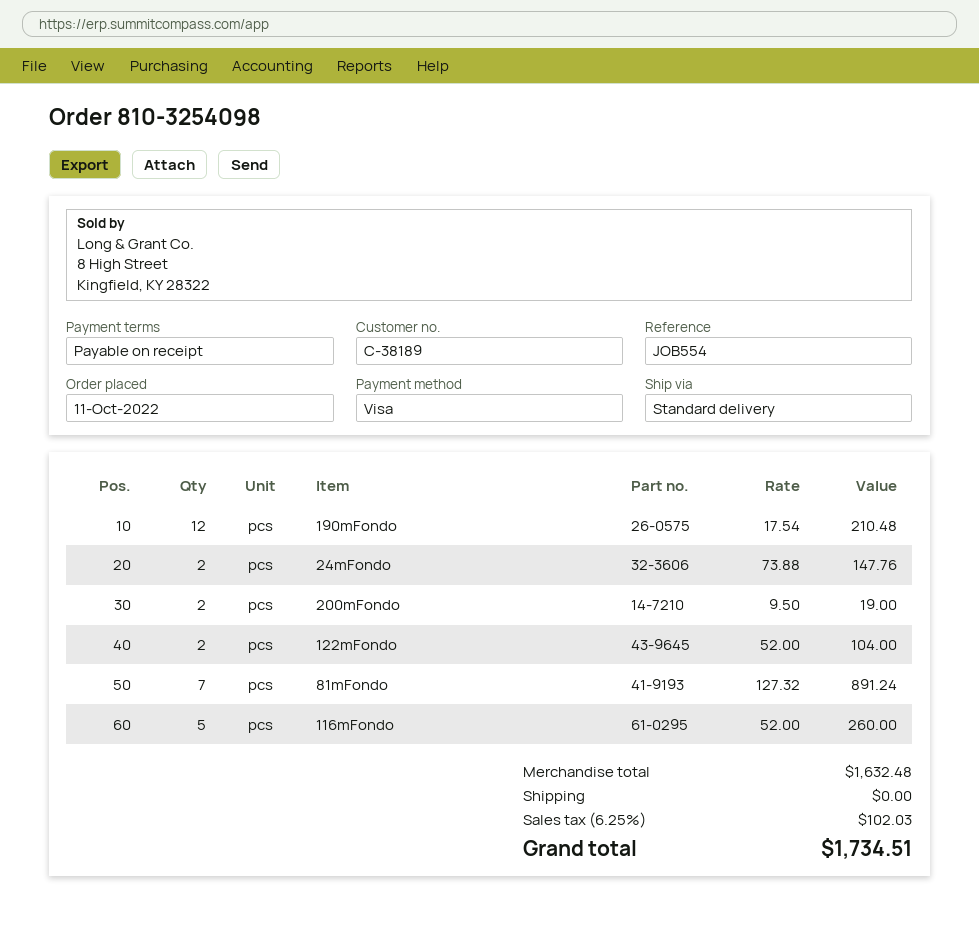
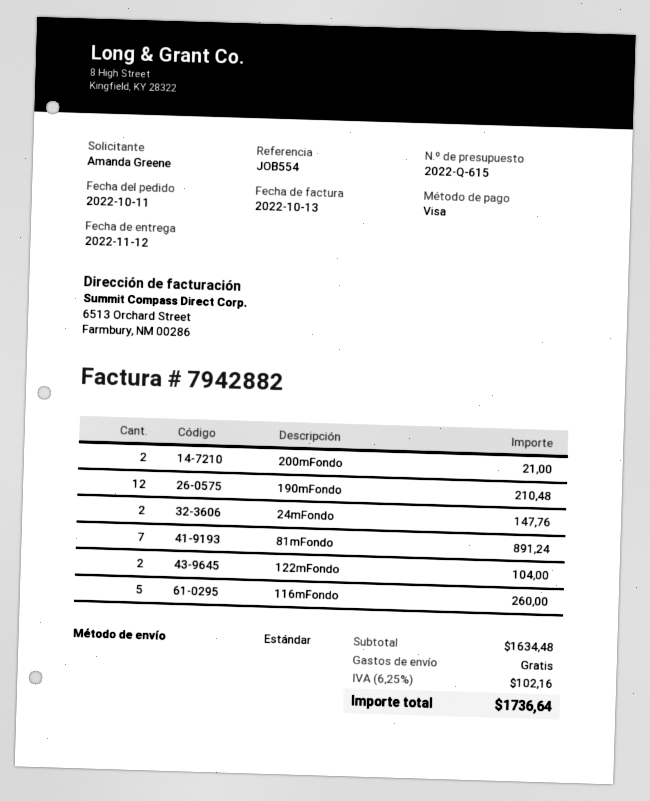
200mFondo: 2 for 19.00 -> 2 for 21.00
subtotal: 1632.48 -> 1634.48
tax: 6.25% = 102.03 -> 6.25% = 102.16
total: 1734.51 -> 1736.64

